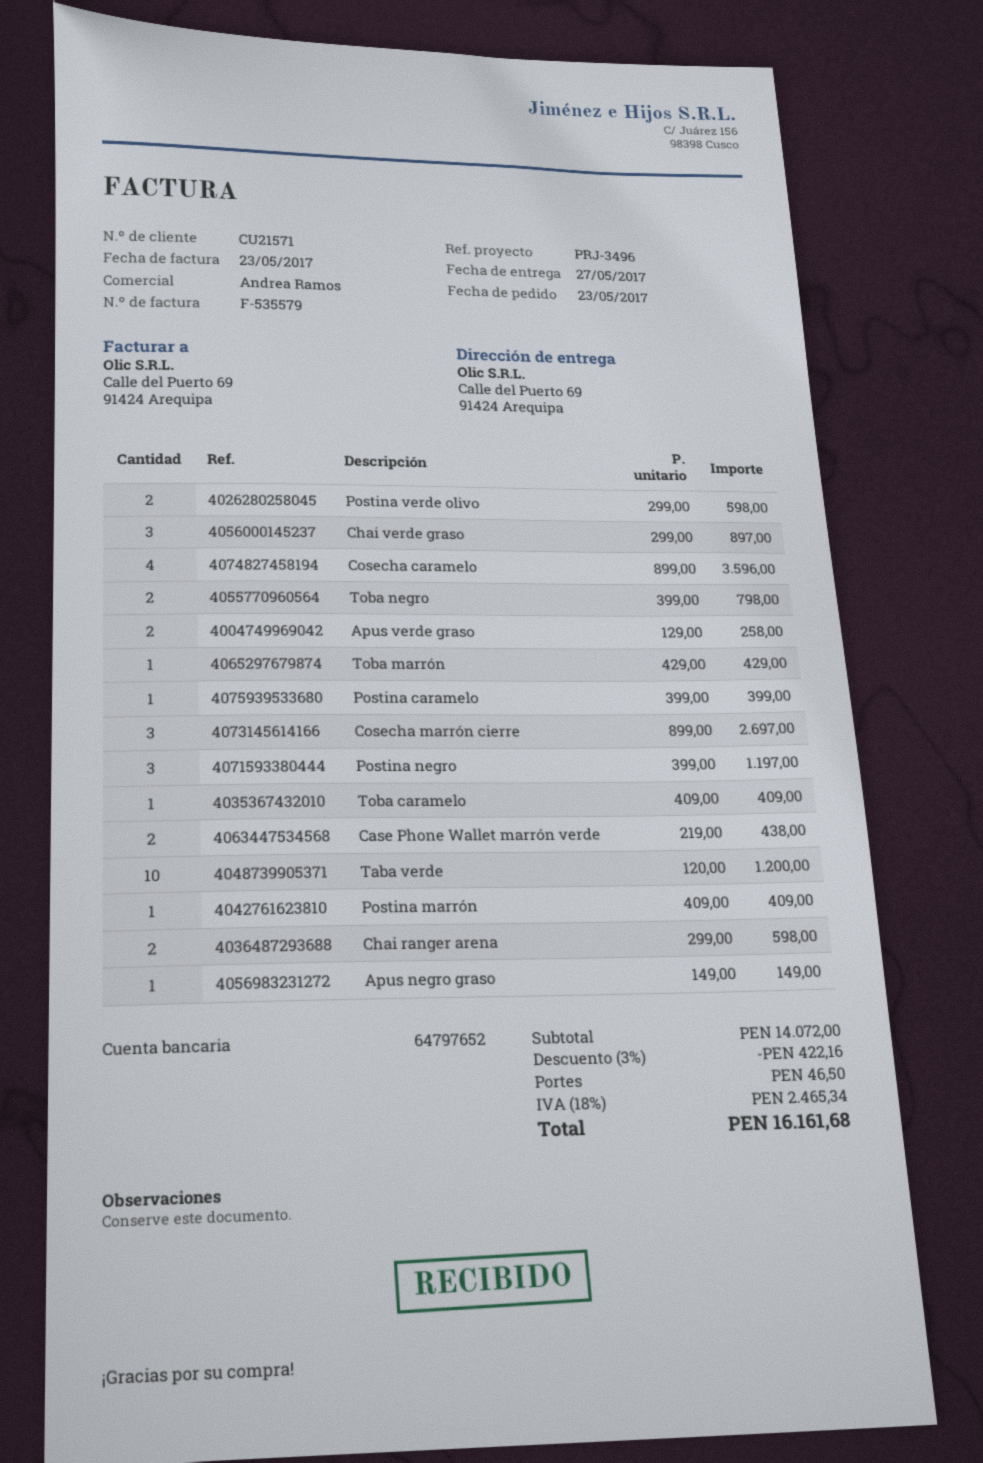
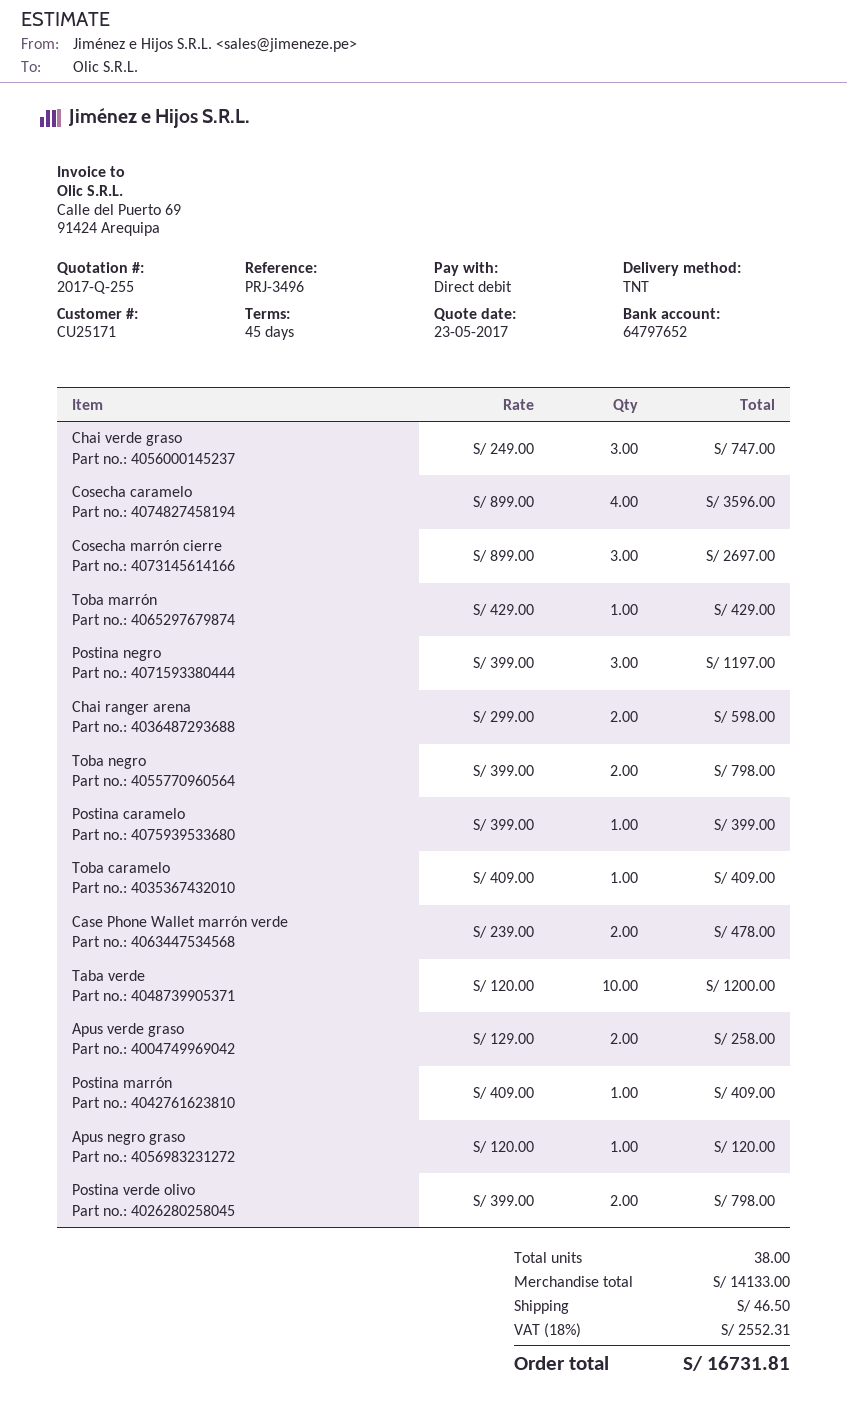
customer number: CU21571 -> CU25171
Postina verde olivo: 2 x 299.00 = 598.00 -> 2 x 399.00 = 798.00
Chai verde graso: 3 x 299.00 = 897.00 -> 3 x 249.00 = 747.00
Case Phone Wallet marrón verde: 2 x 219.00 = 438.00 -> 2 x 239.00 = 478.00
Apus negro graso: 1 x 149.00 = 149.00 -> 1 x 120.00 = 120.00
subtotal: 14072.00 -> 14133.00
discount: 3% = 422.16 -> none
tax: 18% = 2465.34 -> 18% = 2552.31
total: 16161.68 -> 16731.81

